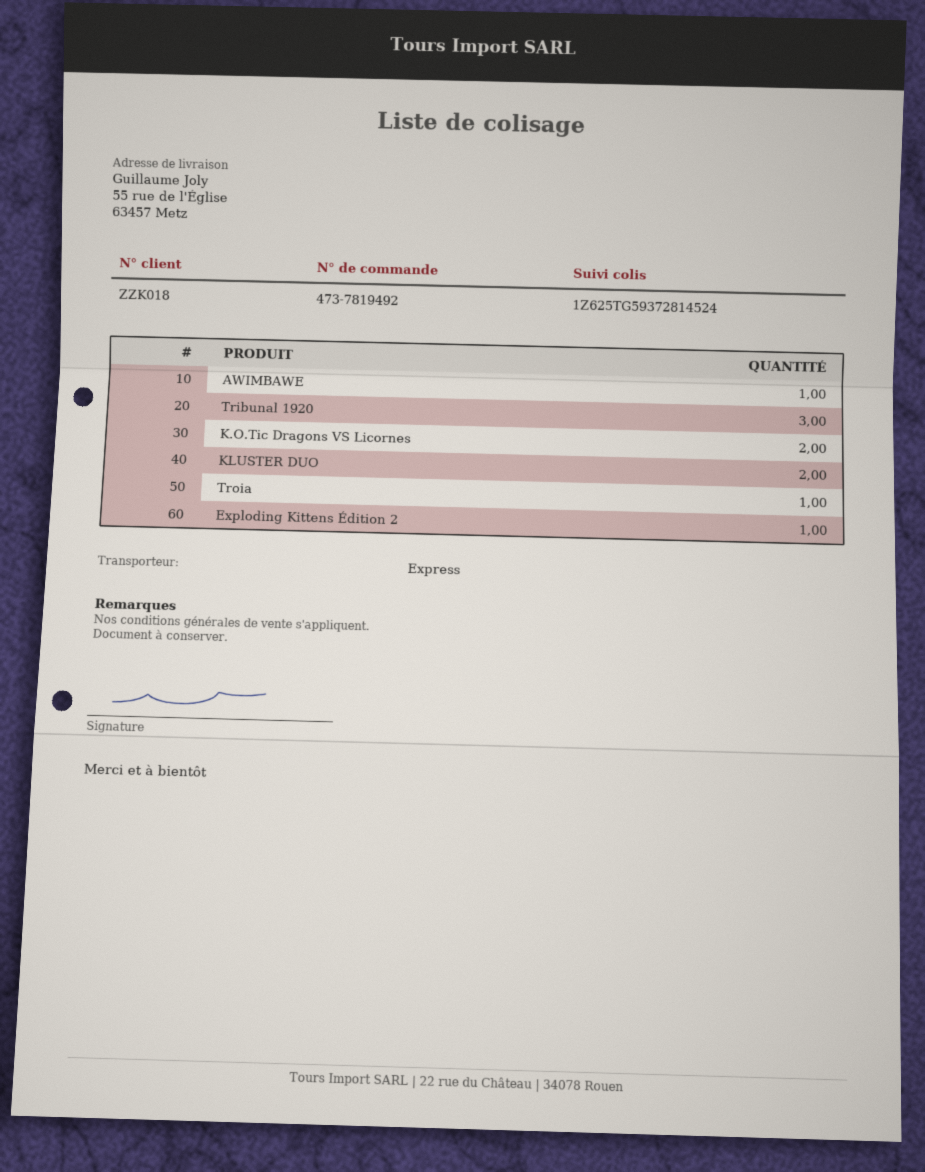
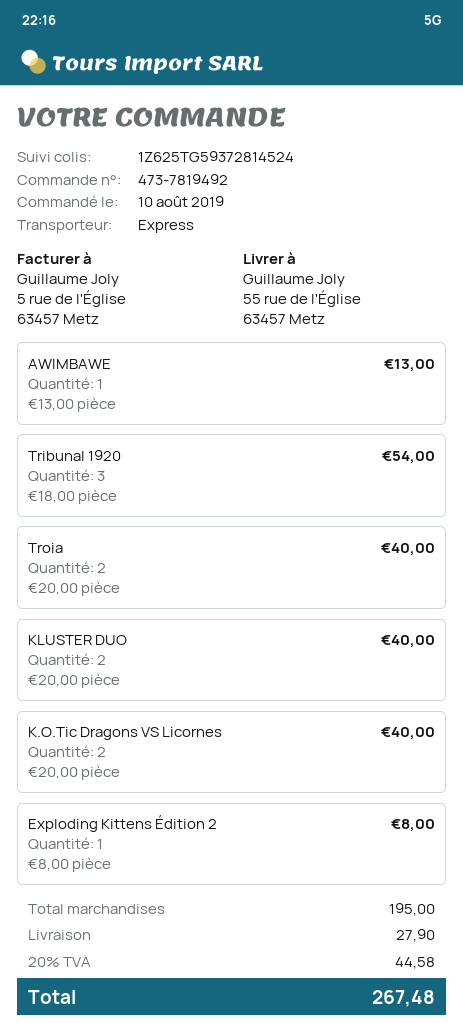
Troia: 1 -> 2

